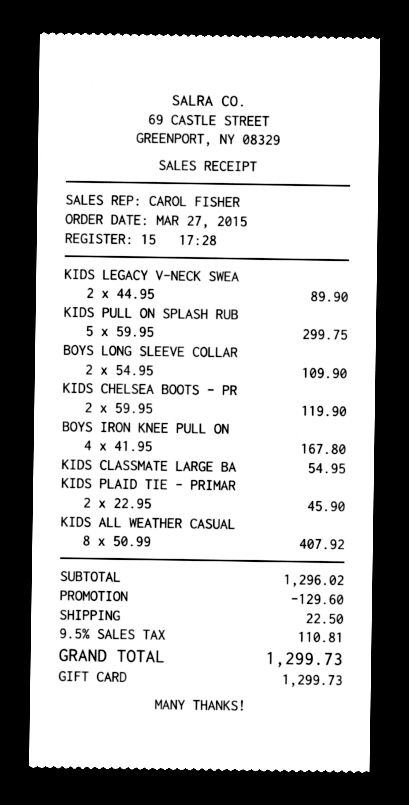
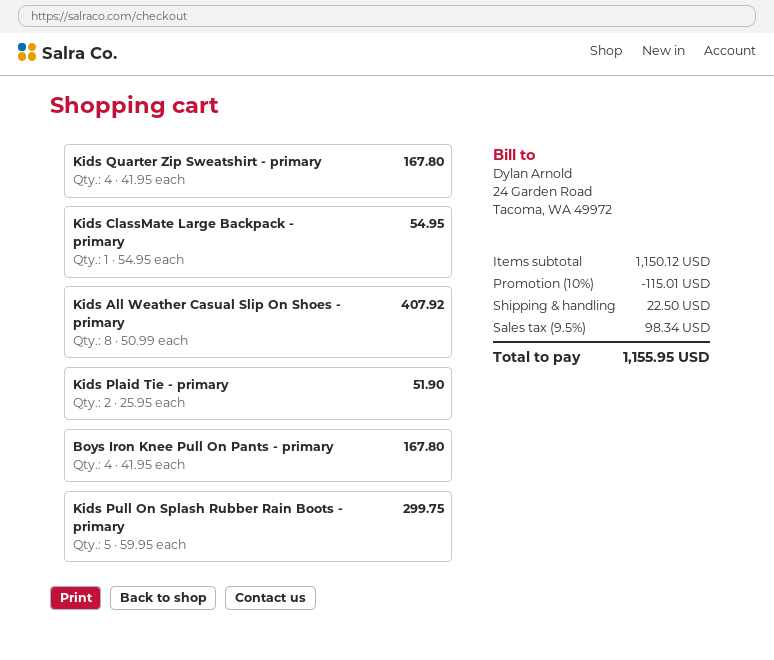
KIDS LEGACY V-NECK SWEA: 2 x 44.95 = 89.90 -> none
BOYS LONG SLEEVE COLLAR: 2 x 54.95 = 109.90 -> none
KIDS CHELSEA BOOTS - PR: 2 x 59.95 = 119.90 -> none
KIDS PLAID TIE - PRIMAR: 2 x 22.95 = 45.90 -> 2 x 25.95 = 51.90
Kids Quarter Zip Sweatshirt - primary: none -> 4 x 41.95 = 167.80
subtotal: 1296.02 -> 1150.12
discount: 129.60 -> 115.01
tax: 9.5% = 110.81 -> 9.5% = 98.34
total: 1299.73 -> 1155.95

